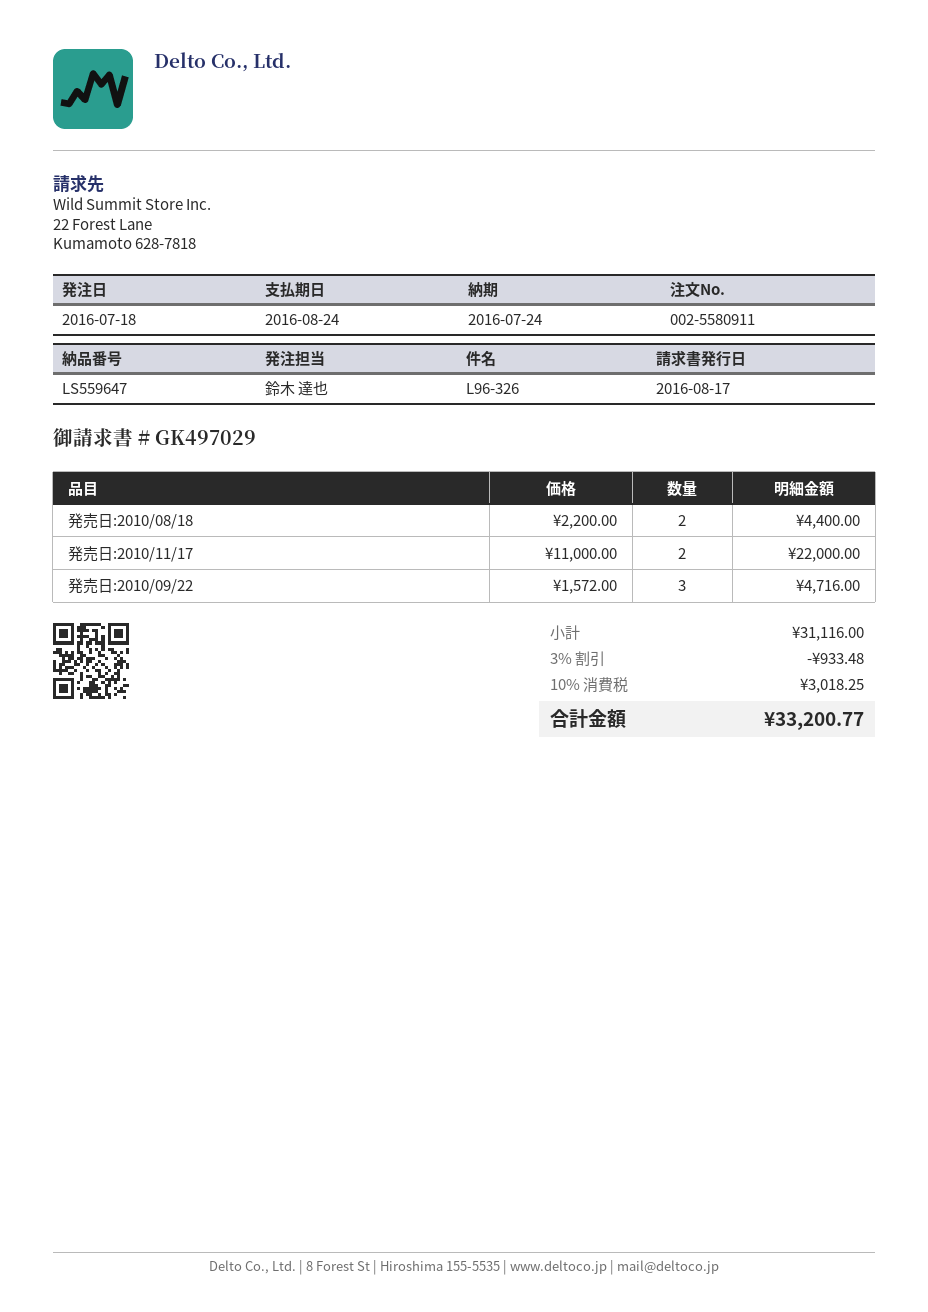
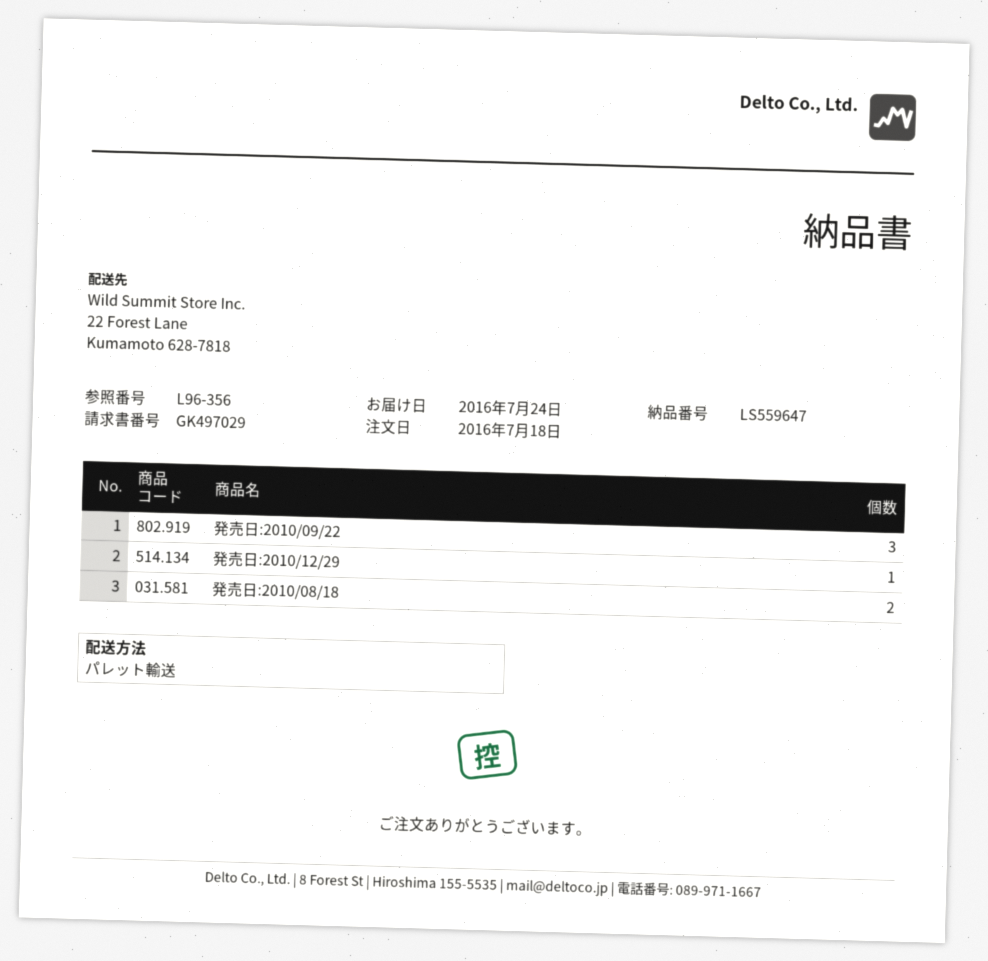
reference: L96-326 -> L96-356
発売日:2010/11/17: 2 -> none
発売日:2010/12/29: none -> 1

